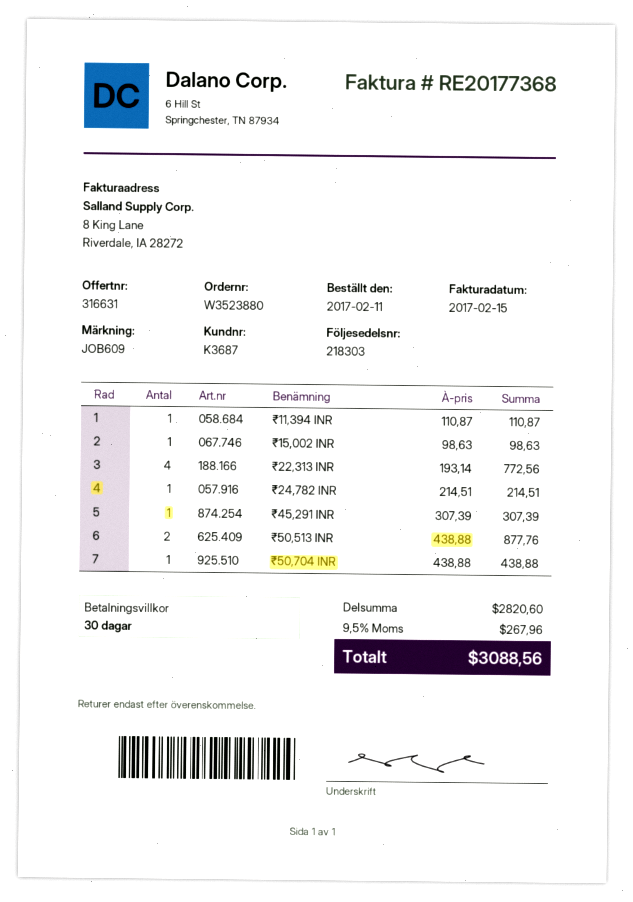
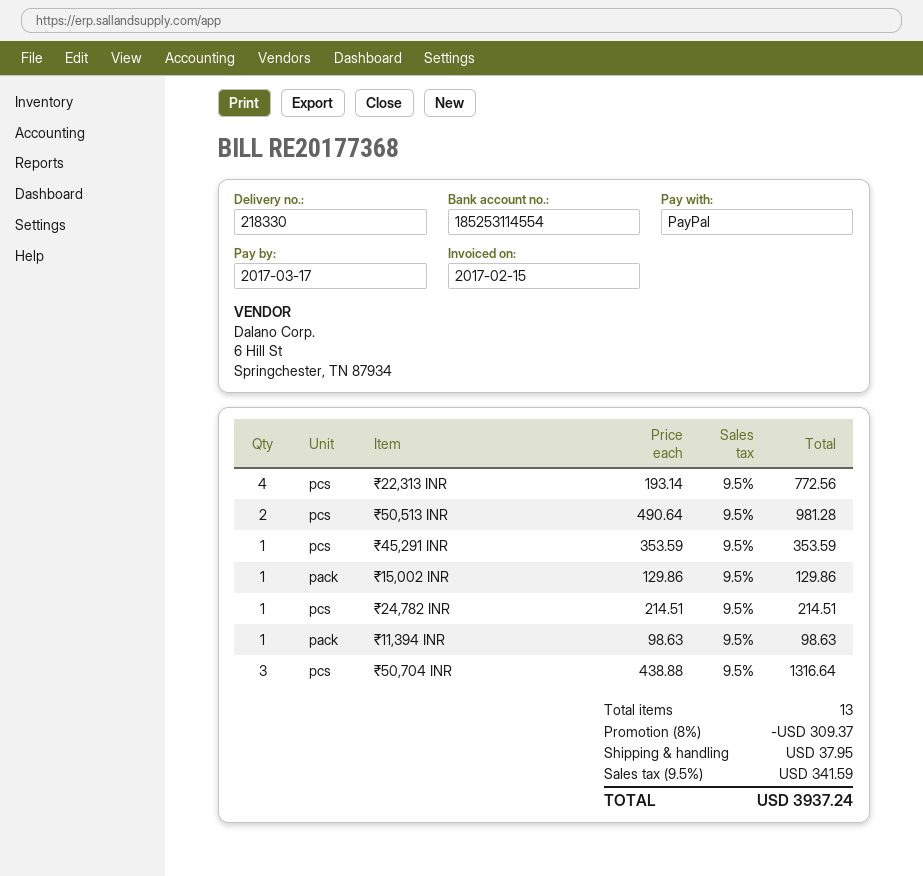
delivery note number: 218303 -> 218330
₹11,394 INR: 1 x 110.87 = 110.87 -> 1 x 98.63 = 98.63
₹15,002 INR: 1 x 98.63 = 98.63 -> 1 x 129.86 = 129.86
₹45,291 INR: 1 x 307.39 = 307.39 -> 1 x 353.59 = 353.59
₹50,513 INR: 2 x 438.88 = 877.76 -> 2 x 490.64 = 981.28
₹50,704 INR: 1 x 438.88 = 438.88 -> 3 x 438.88 = 1316.64
discount: none -> 8% = 309.37
shipping: none -> 37.95
tax: 9.5% = 267.96 -> 9.5% = 341.59
total: 3088.56 -> 3937.24

